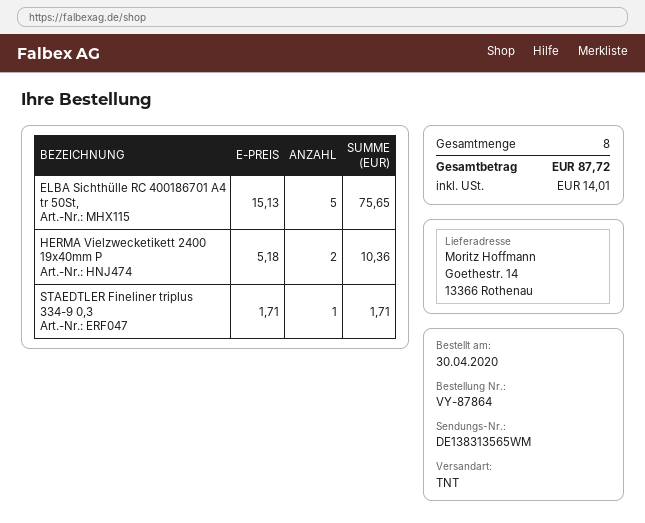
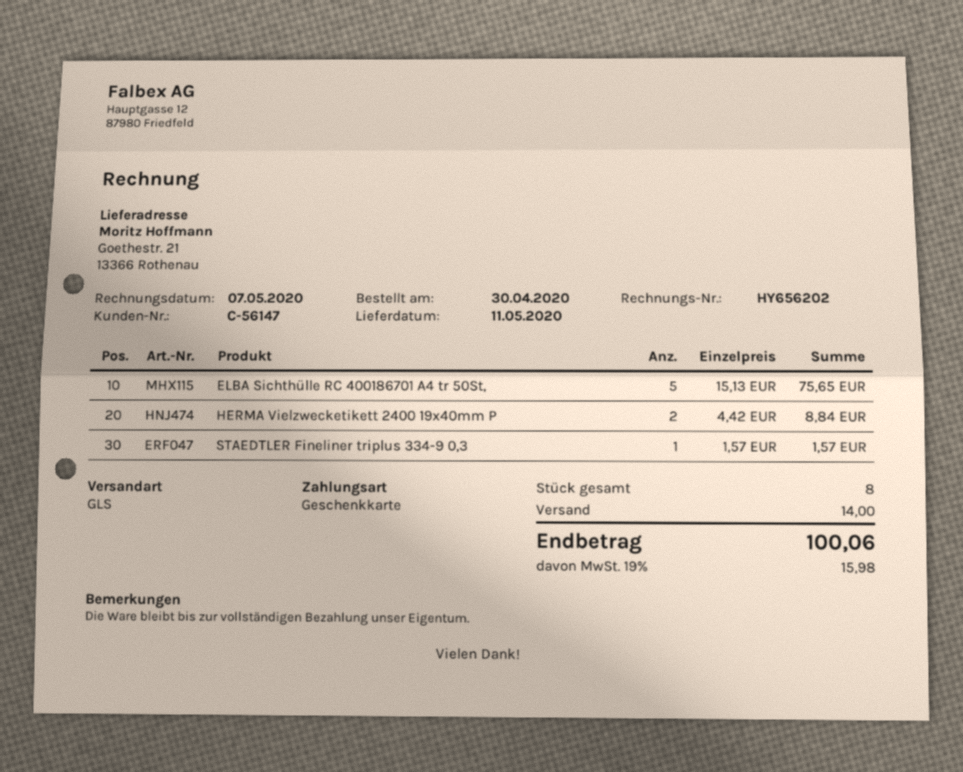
shipping method: TNT -> GLS
ship to: Goethestr. 14, 13366 Rothenau -> Goethestr. 21, 13366 Rothenau
HERMA Vielzwecketikett 2400 19x40mm P: 2 x 5.18 = 10.36 -> 2 x 4.42 = 8.84
STAEDTLER Fineliner triplus 334-9 0,3: 1 x 1.71 = 1.71 -> 1 x 1.57 = 1.57
shipping: none -> 14.00
tax: 14.01 -> 15.98
total: 87.72 -> 100.06

